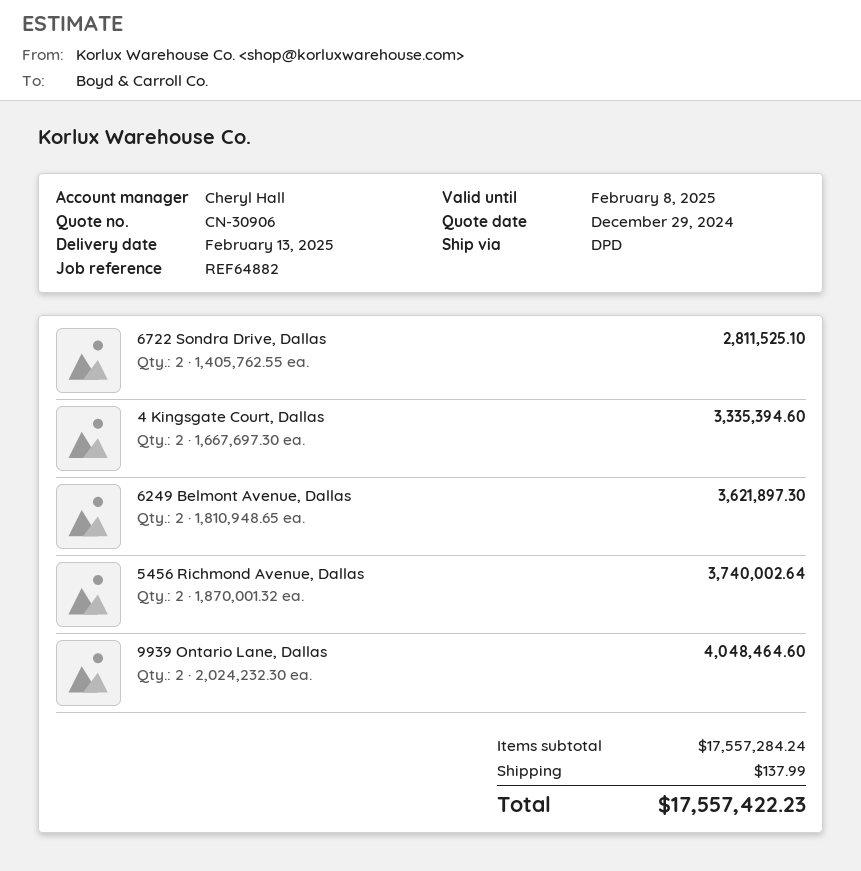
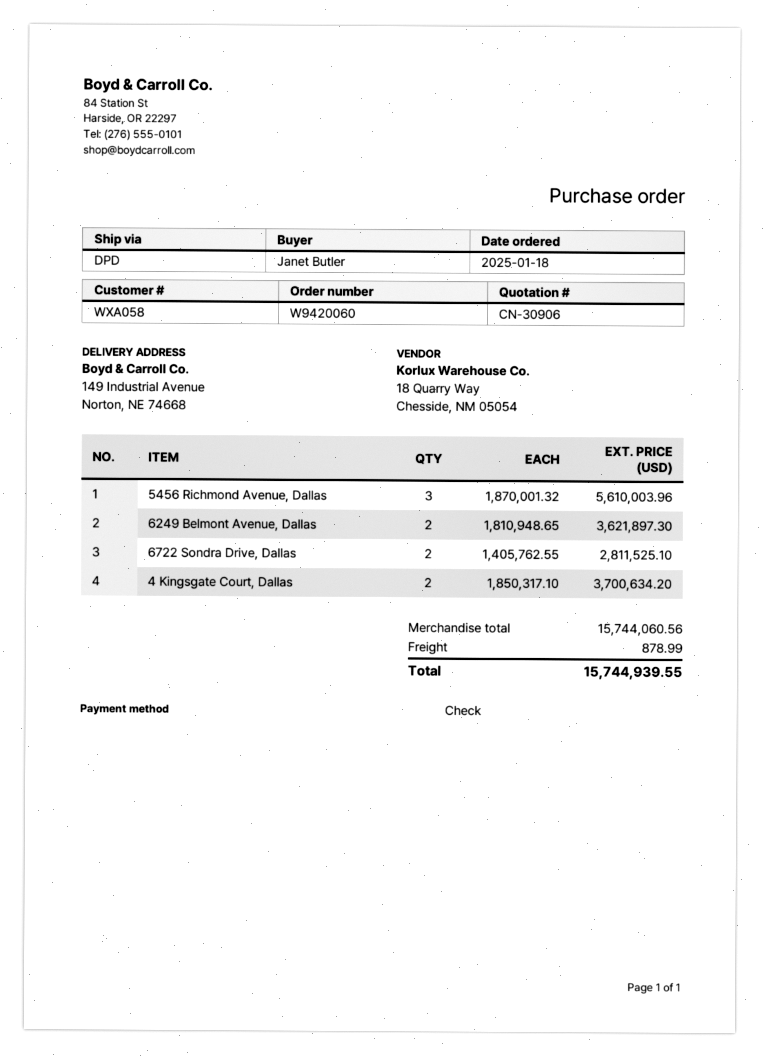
4 Kingsgate Court, Dallas: 2 x 1667697.30 = 3335394.60 -> 2 x 1850317.10 = 3700634.20
5456 Richmond Avenue, Dallas: 2 x 1870001.32 = 3740002.64 -> 3 x 1870001.32 = 5610003.96
9939 Ontario Lane, Dallas: 2 x 2024232.30 = 4048464.60 -> none
subtotal: 17557284.24 -> 15744060.56
shipping: 137.99 -> 878.99
total: 17557422.23 -> 15744939.55

